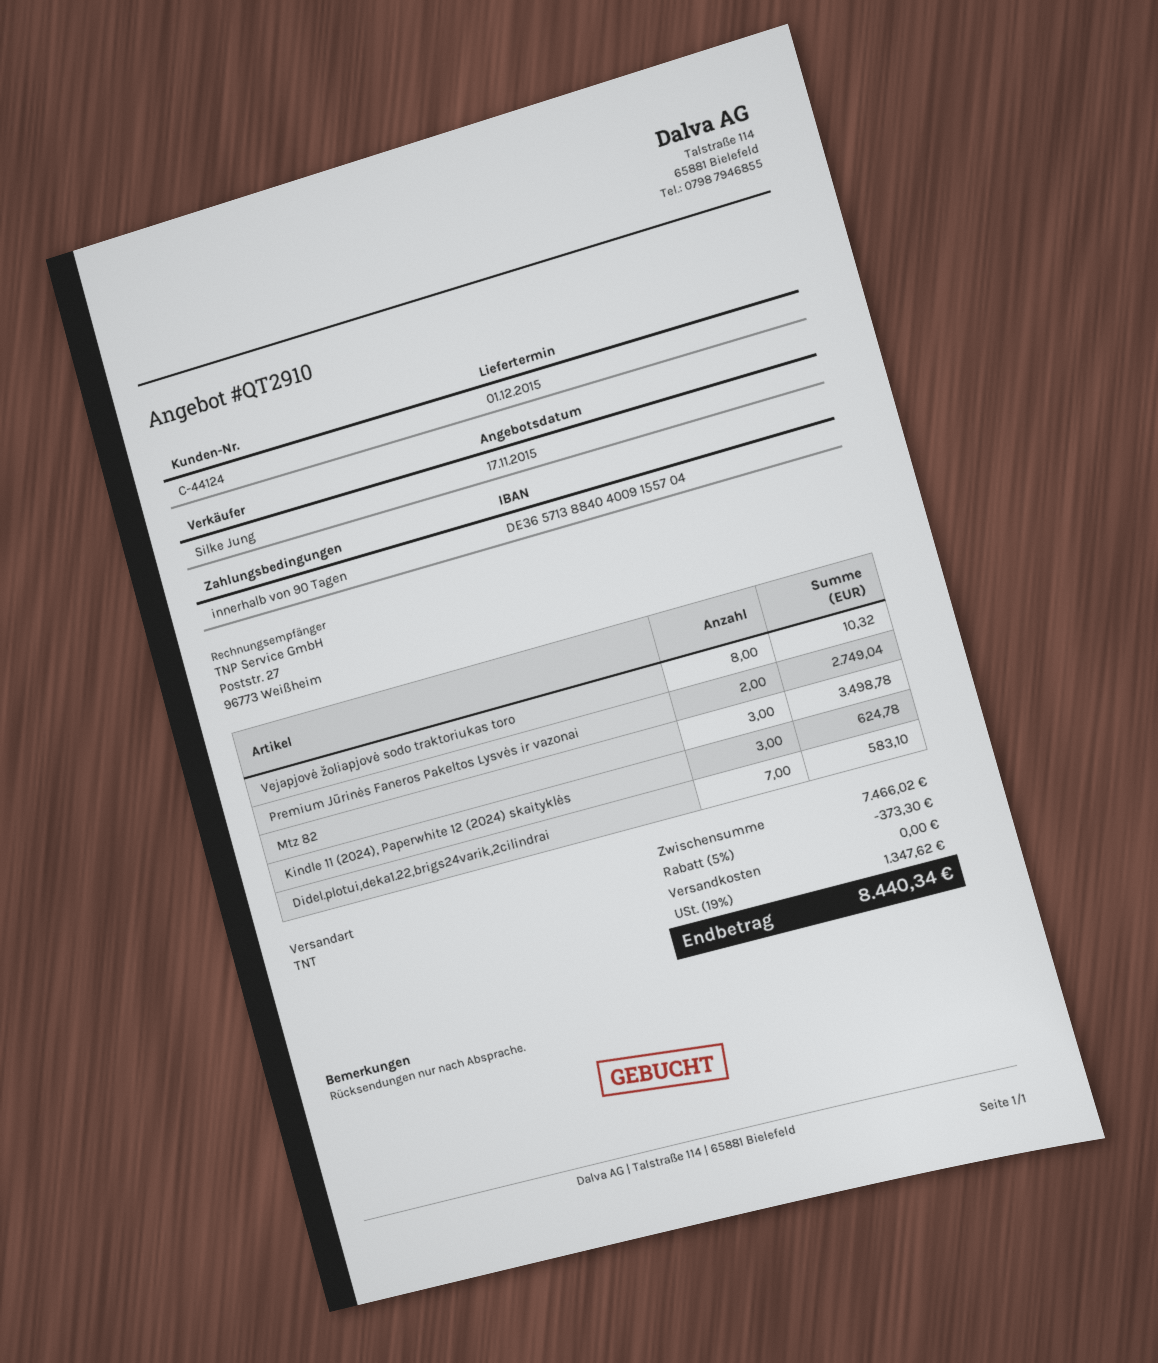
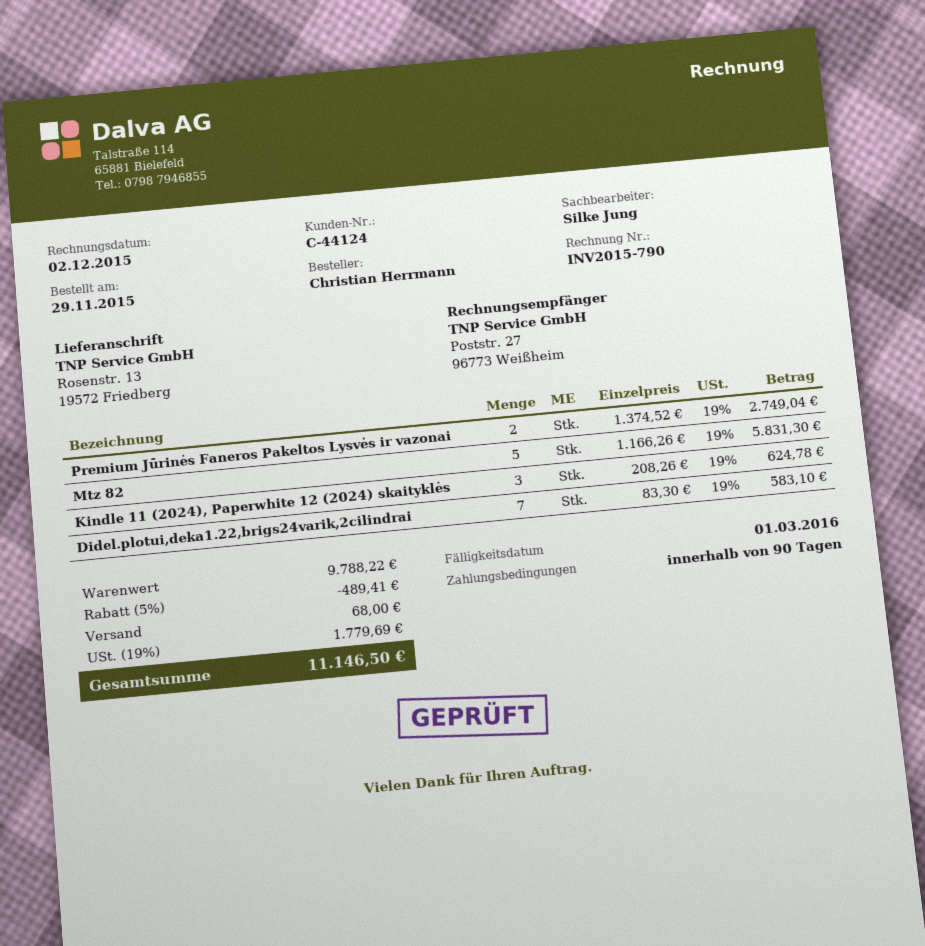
Vejapjovė žoliapjovė sodo traktoriukas toro: 8 for 10.32 -> none
Mtz 82: 3 for 3498.78 -> 5 for 5831.30
subtotal: 7466.02 -> 9788.22
discount: 5% = 373.30 -> 5% = 489.41
shipping: 0.00 -> 68.00
tax: 19% = 1347.62 -> 19% = 1779.69
total: 8440.34 -> 11146.50

